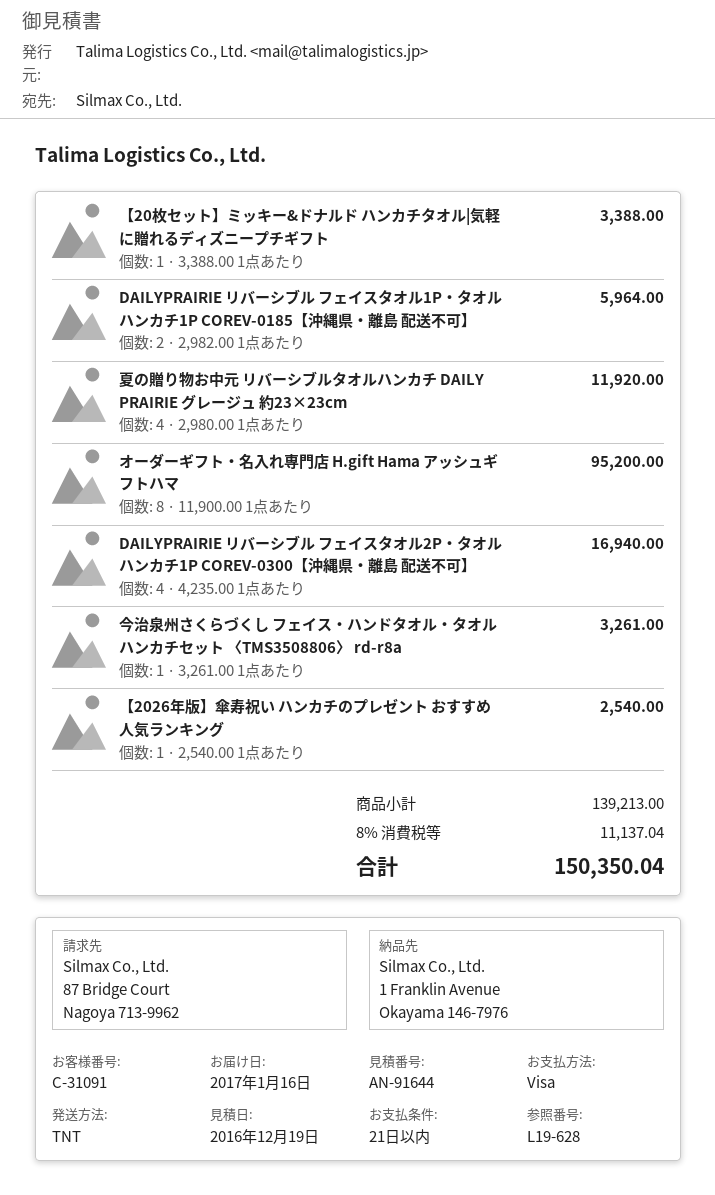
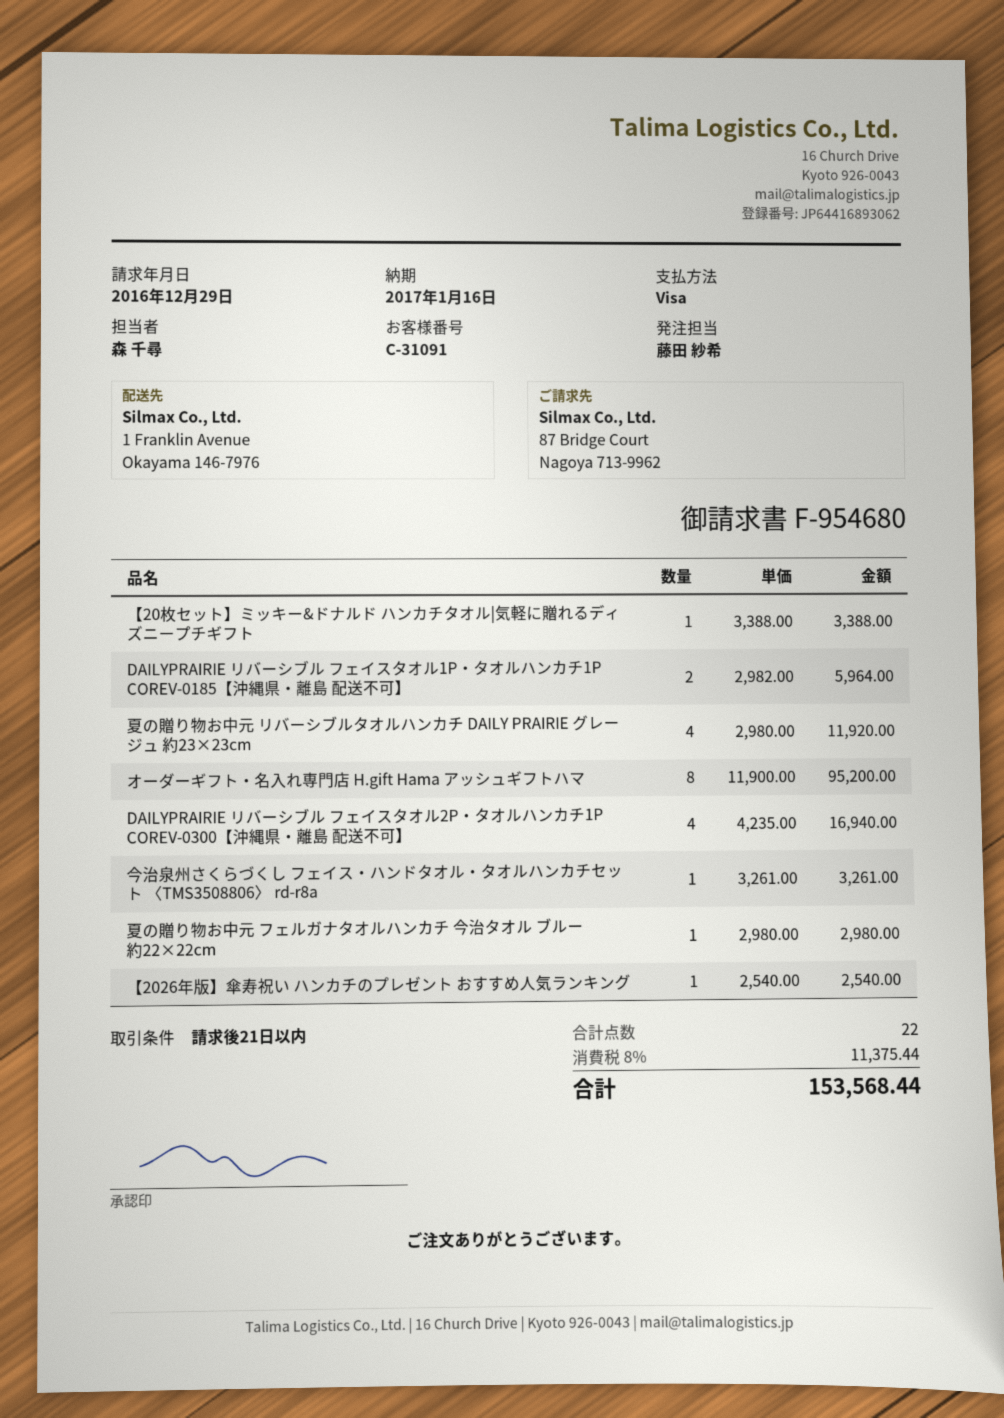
夏の贈り物お中元 フェルガナタオルハンカチ 今治タオル ブルー 約22×22cm: none -> 1 x 2980.00 = 2980.00
tax: 8% = 11137.04 -> 8% = 11375.44
total: 150350.04 -> 153568.44

